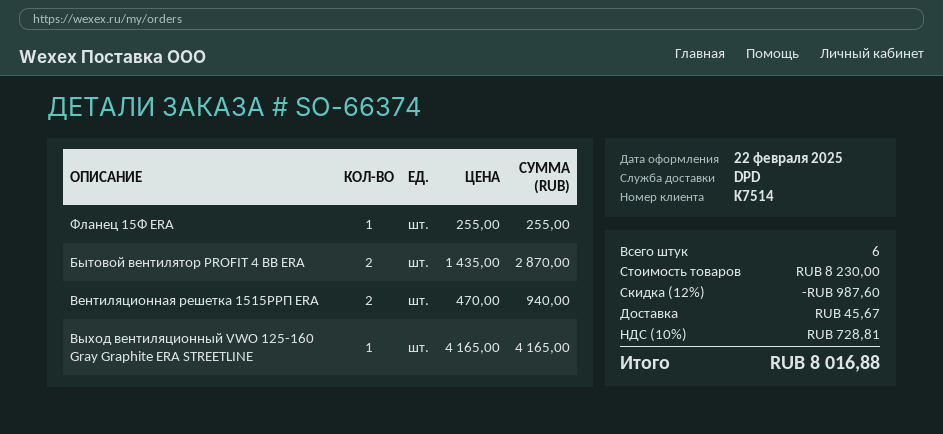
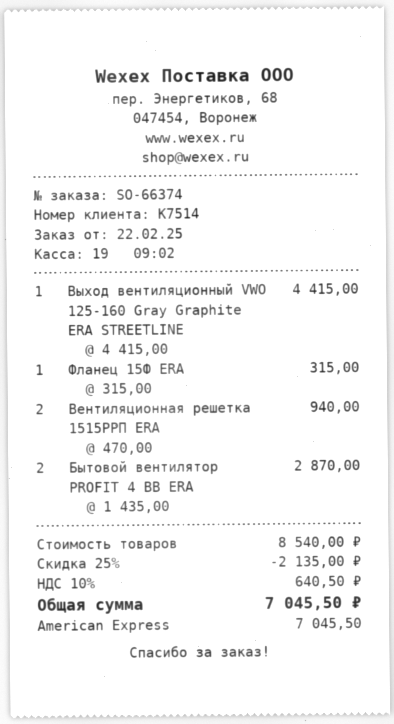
Фланец 15Ф ERA: 1 x 255.00 = 255.00 -> 1 x 315.00 = 315.00
Выход вентиляционный VWO 125-160 Gray Graphite ERA STREETLINE: 1 x 4165.00 = 4165.00 -> 1 x 4415.00 = 4415.00
subtotal: 8230.00 -> 8540.00
discount: 12% = 987.60 -> 25% = 2135.00
shipping: 45.67 -> none
tax: 10% = 728.81 -> 10% = 640.50
total: 8016.88 -> 7045.50

